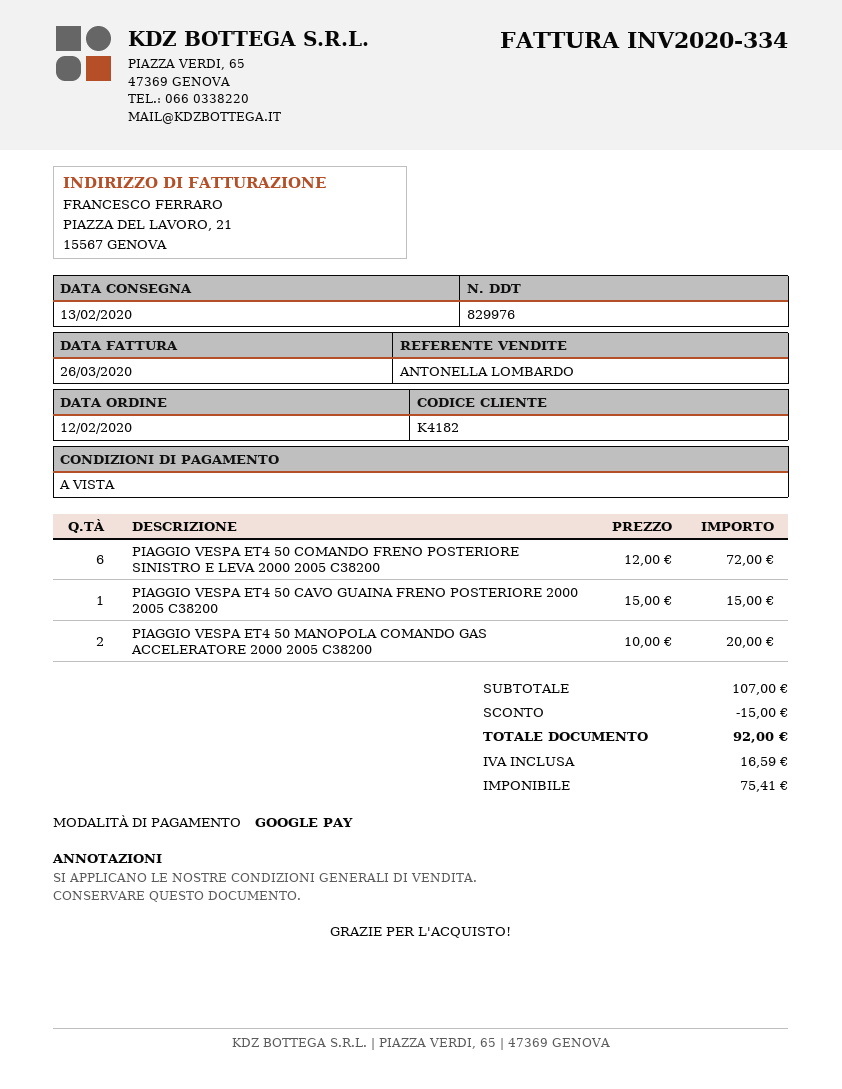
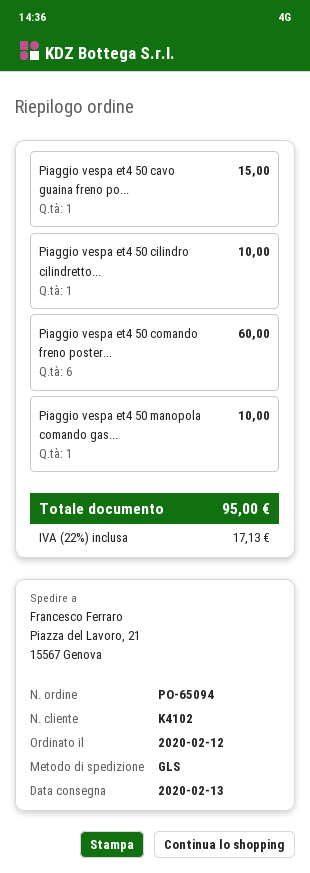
customer number: K4182 -> K4102
PIAGGIO VESPA ET4 50 COMANDO FRENO POSTERIORE SINISTRO E LEVA 2000 2005 C38200: 6 for 72.00 -> 6 for 60.00
PIAGGIO VESPA ET4 50 MANOPOLA COMANDO GAS ACCELERATORE 2000 2005 C38200: 2 for 20.00 -> 1 for 10.00
Piaggio vespa et4 50 cilindro cilindretto...: none -> 1 for 10.00
discount: 15.00 -> none
tax: 16.59 -> 17.13
total: 92.00 -> 95.00

